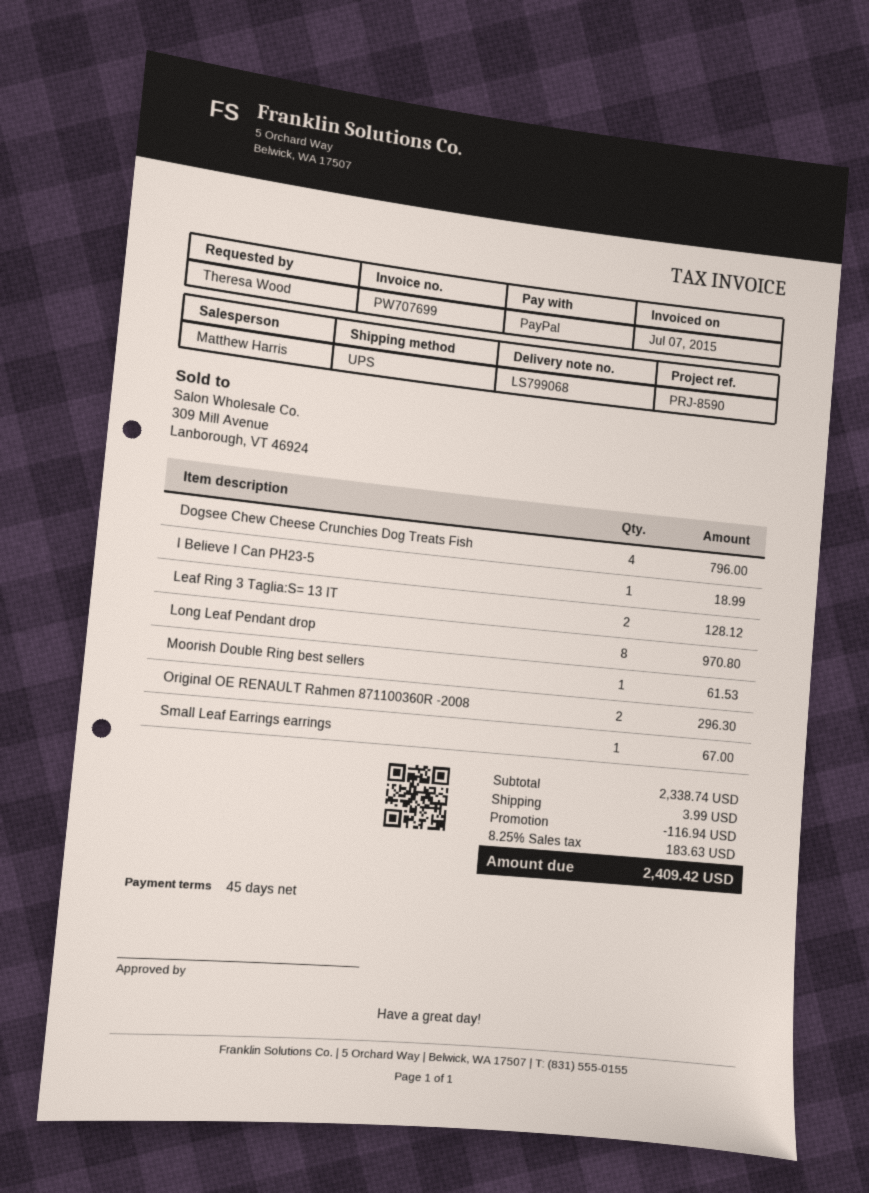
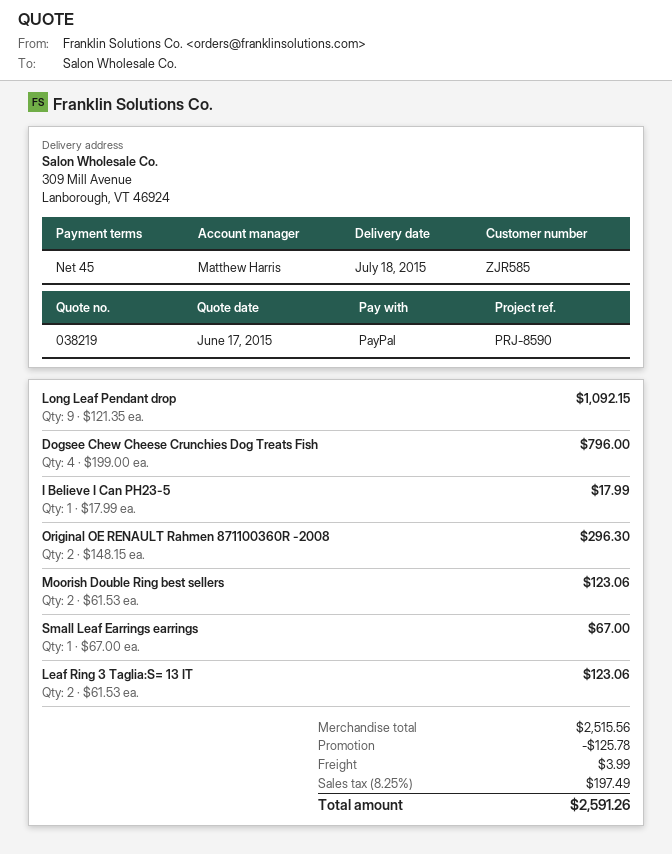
I Believe I Can PH23-5: 1 for 18.99 -> 1 for 17.99
Leaf Ring 3 Taglia:S= 13 IT: 2 for 128.12 -> 2 for 123.06
Long Leaf Pendant drop: 8 for 970.80 -> 9 for 1092.15
Moorish Double Ring best sellers: 1 for 61.53 -> 2 for 123.06
subtotal: 2338.74 -> 2515.56
discount: 116.94 -> 125.78
tax: 8.25% = 183.63 -> 8.25% = 197.49
total: 2409.42 -> 2591.26

